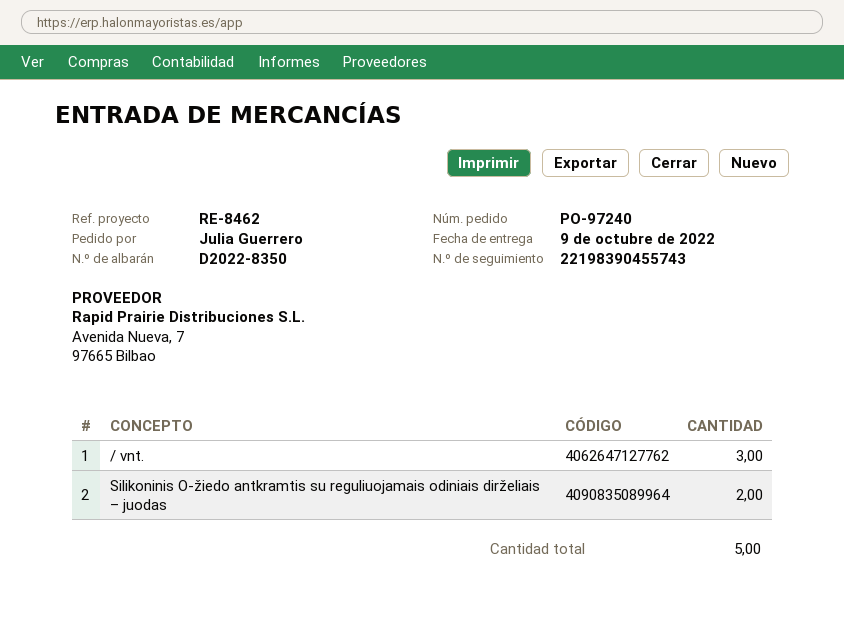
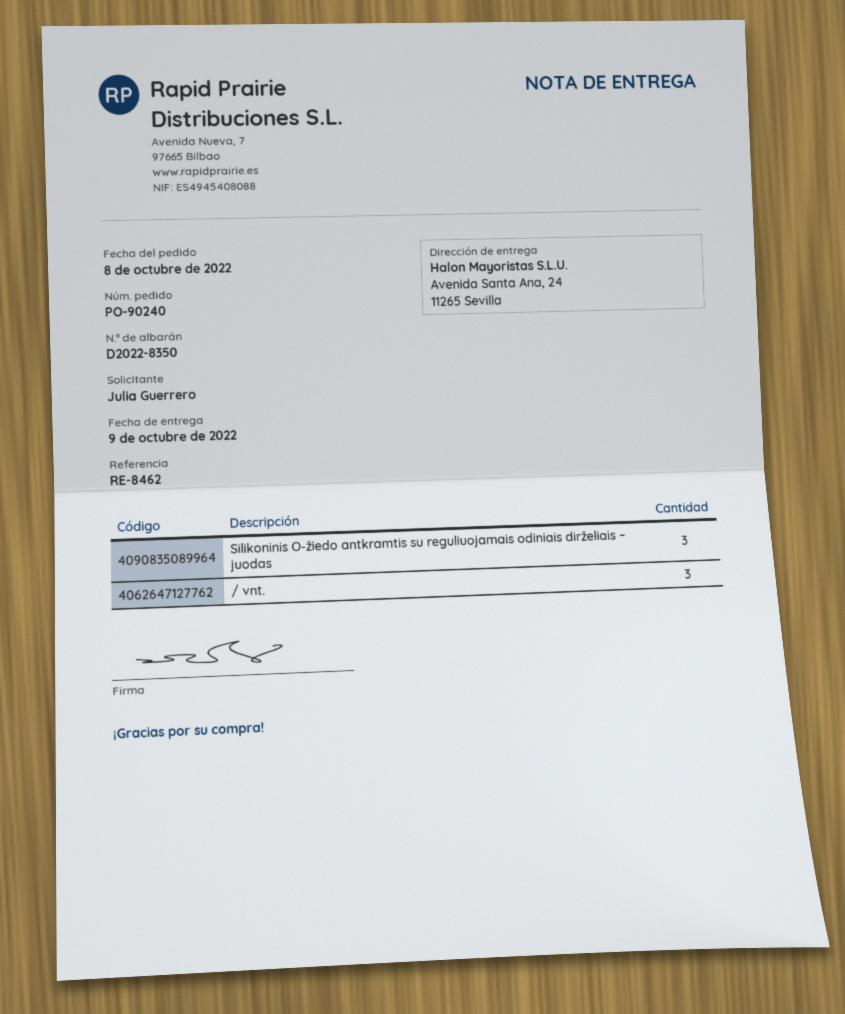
order number: PO-97240 -> PO-90240
Silikoninis O-žiedo antkramtis su reguliuojamais odiniais dirželiais – juodas: 2 -> 3

